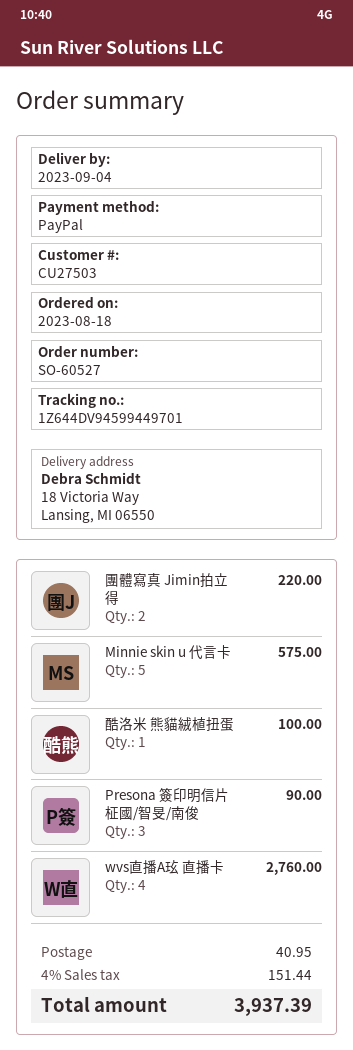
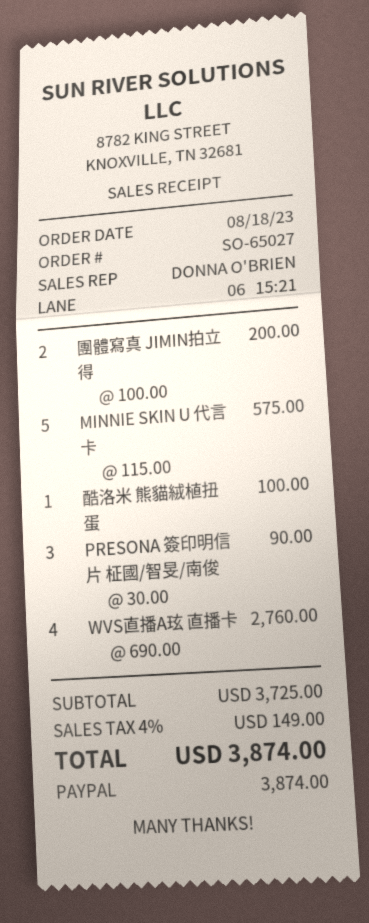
order number: SO-60527 -> SO-65027
團體寫真 Jimin拍立得: 2 for 220.00 -> 2 for 200.00
shipping: 40.95 -> none
tax: 4% = 151.44 -> 4% = 149.00
total: 3937.39 -> 3874.00

